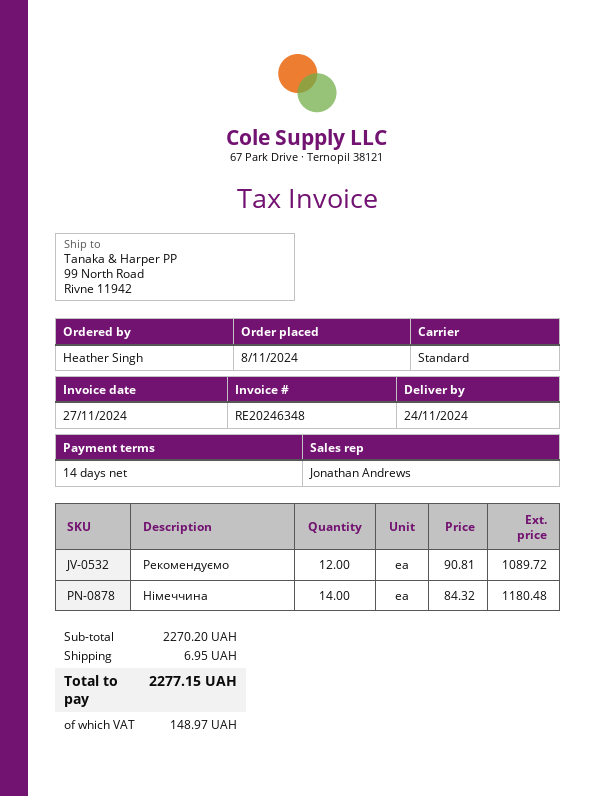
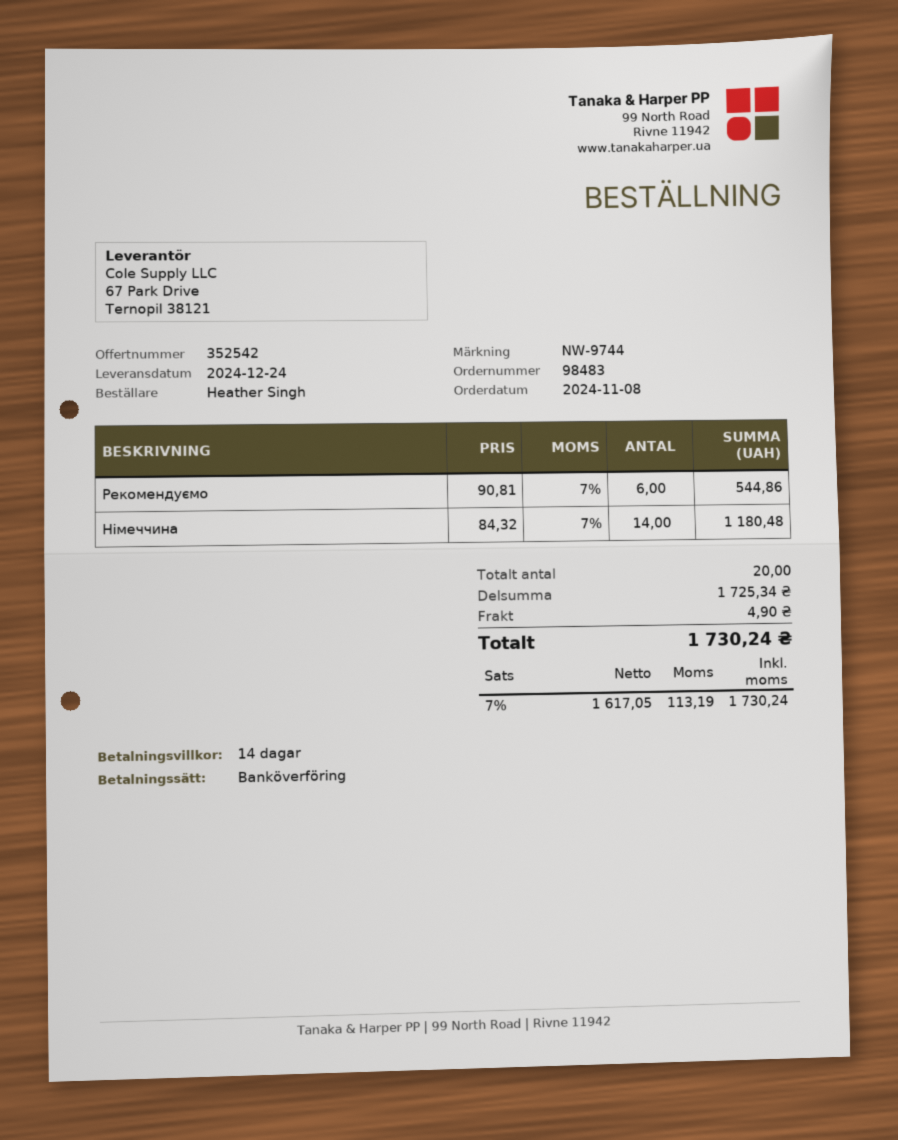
delivery date: 2024-11-24 -> 2024-12-24
Рекомендуємо: 12 x 90.81 = 1089.72 -> 6 x 90.81 = 544.86
subtotal: 2270.20 -> 1725.34
shipping: 6.95 -> 4.90
tax: 148.97 -> 113.19
total: 2277.15 -> 1730.24

